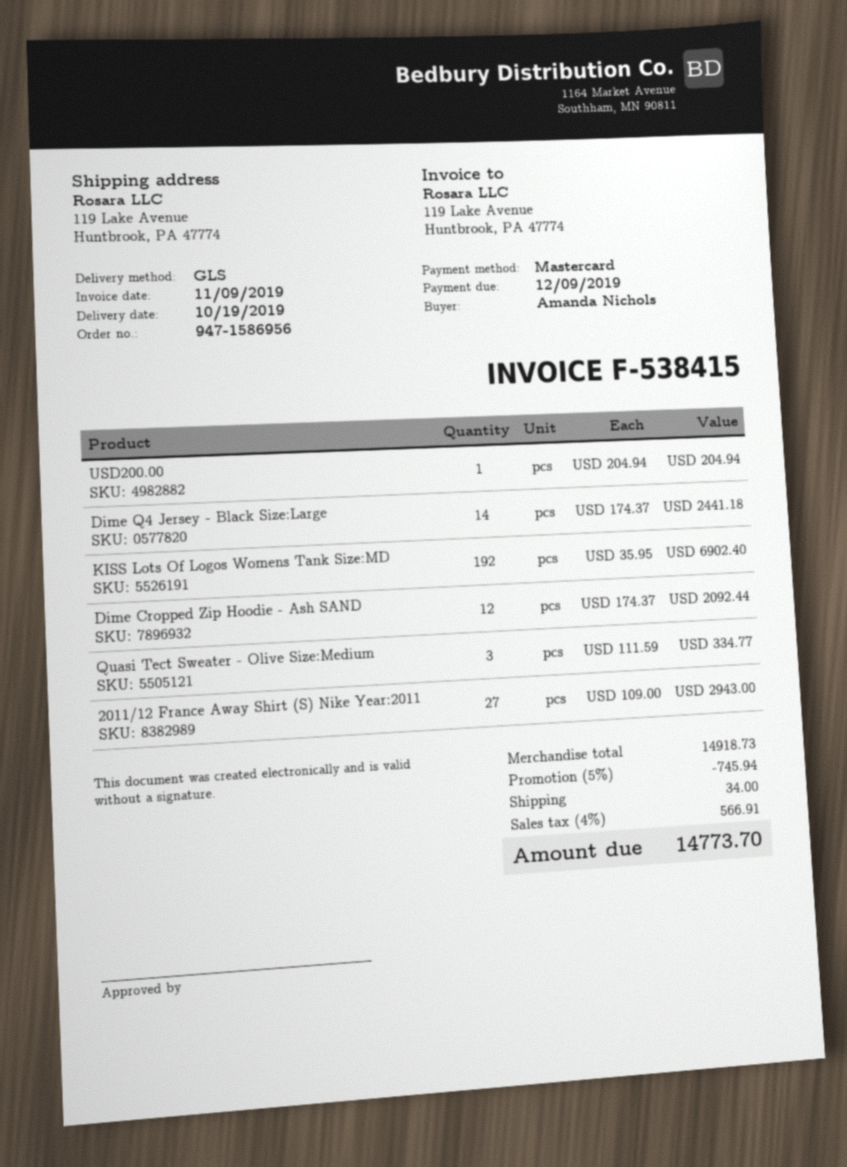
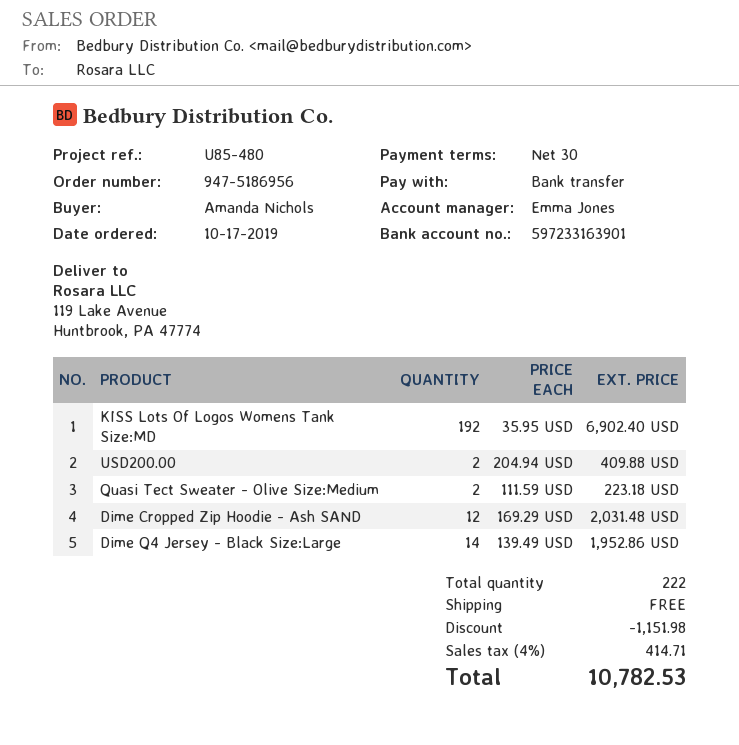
order number: 947-1586956 -> 947-5186956
payment method: Mastercard -> bank transfer
USD200.00: 1 x 204.94 = 204.94 -> 2 x 204.94 = 409.88
Dime Q4 Jersey - Black Size:Large: 14 x 174.37 = 2441.18 -> 14 x 139.49 = 1952.86
Dime Cropped Zip Hoodie - Ash SAND: 12 x 174.37 = 2092.44 -> 12 x 169.29 = 2031.48
Quasi Tect Sweater - Olive Size:Medium: 3 x 111.59 = 334.77 -> 2 x 111.59 = 223.18
2011/12 France Away Shirt (S) Nike Year:2011: 27 x 109.00 = 2943.00 -> none
discount: 745.94 -> 1151.98
shipping: 34.00 -> 0.00
tax: 4% = 566.91 -> 4% = 414.71
total: 14773.70 -> 10782.53

